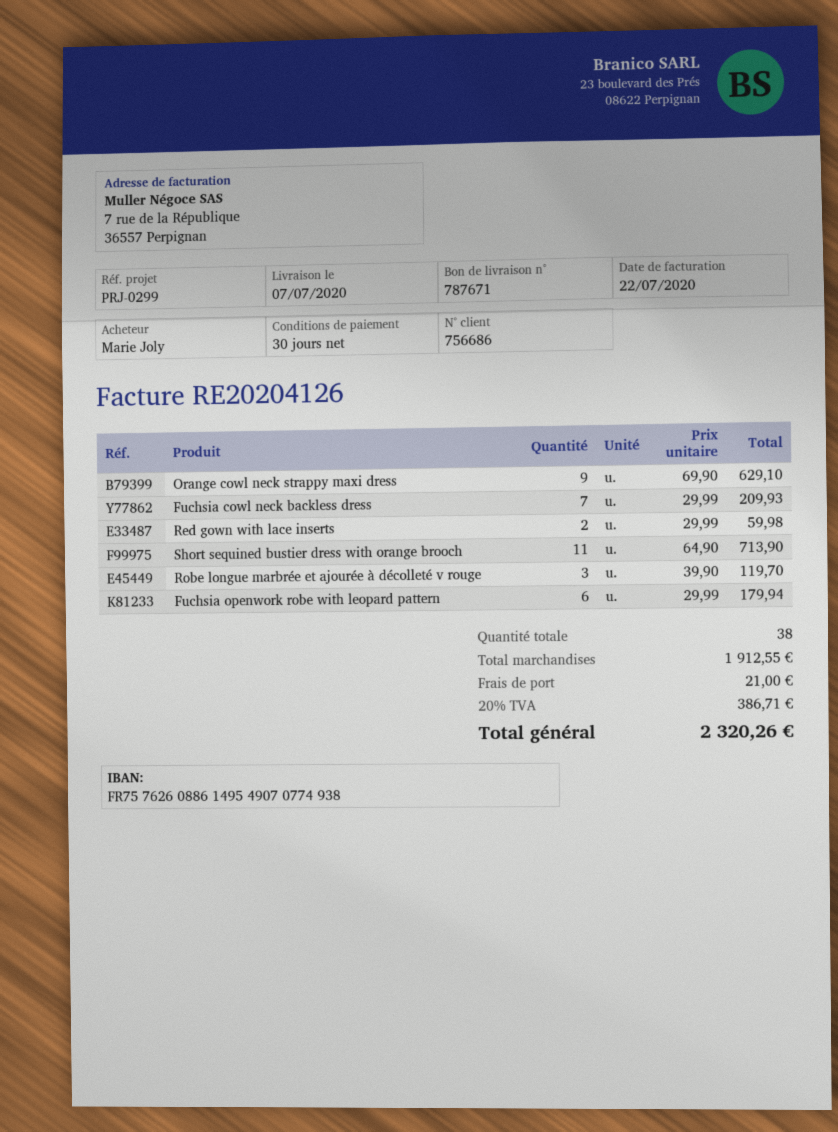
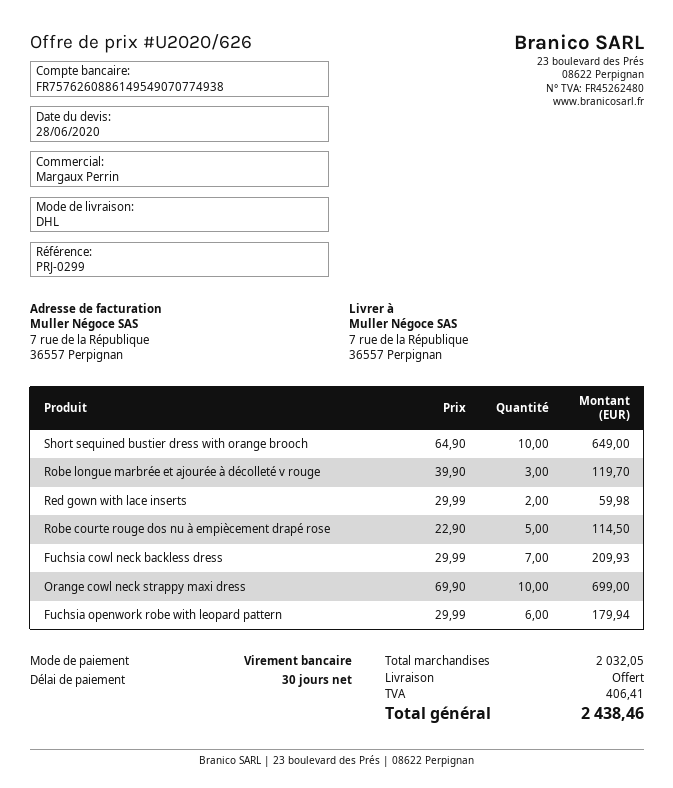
Orange cowl neck strappy maxi dress: 9 x 69.90 = 629.10 -> 10 x 69.90 = 699.00
Short sequined bustier dress with orange brooch: 11 x 64.90 = 713.90 -> 10 x 64.90 = 649.00
Robe courte rouge dos nu à empiècement drapé rose: none -> 5 x 22.90 = 114.50
subtotal: 1912.55 -> 2032.05
shipping: 21.00 -> 0.00
tax: 386.71 -> 406.41
total: 2320.26 -> 2438.46

